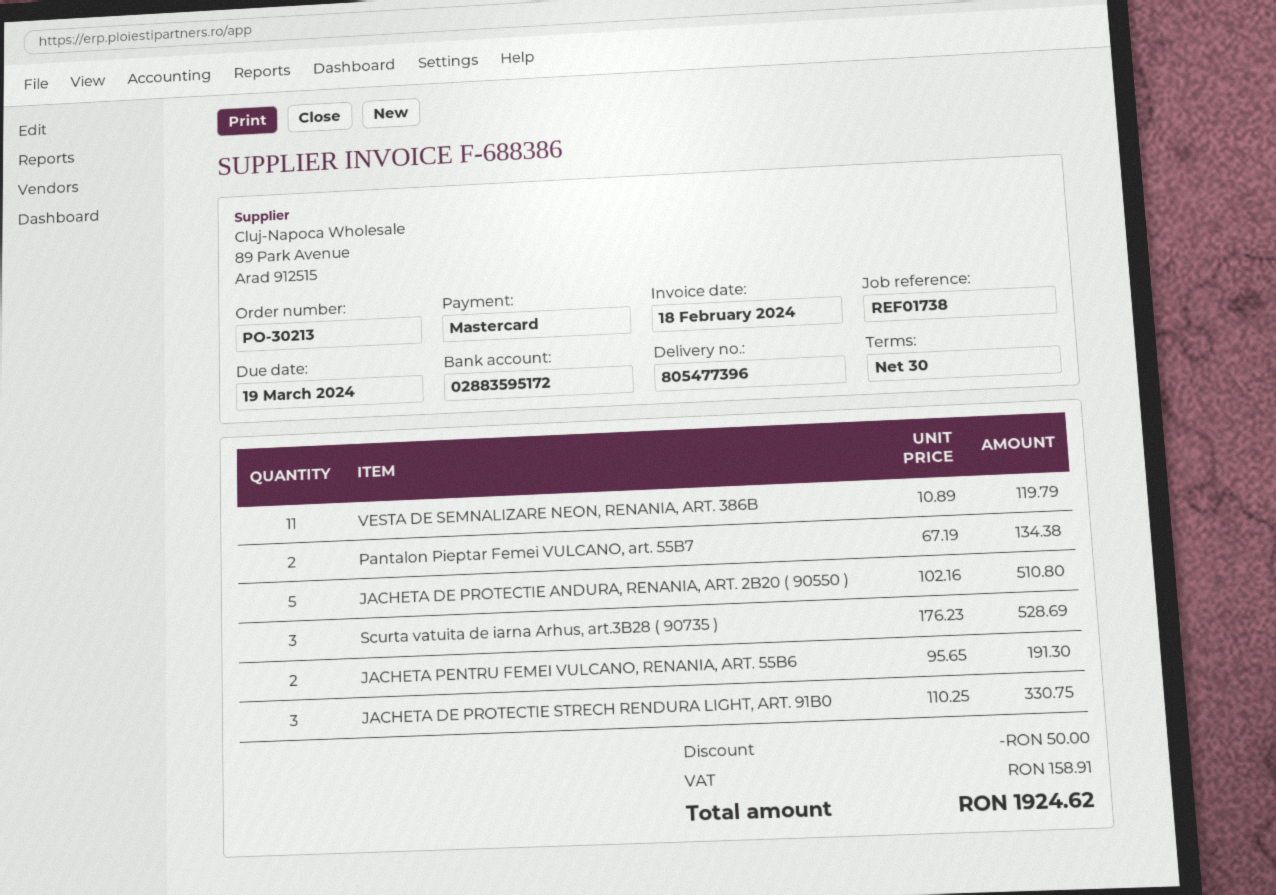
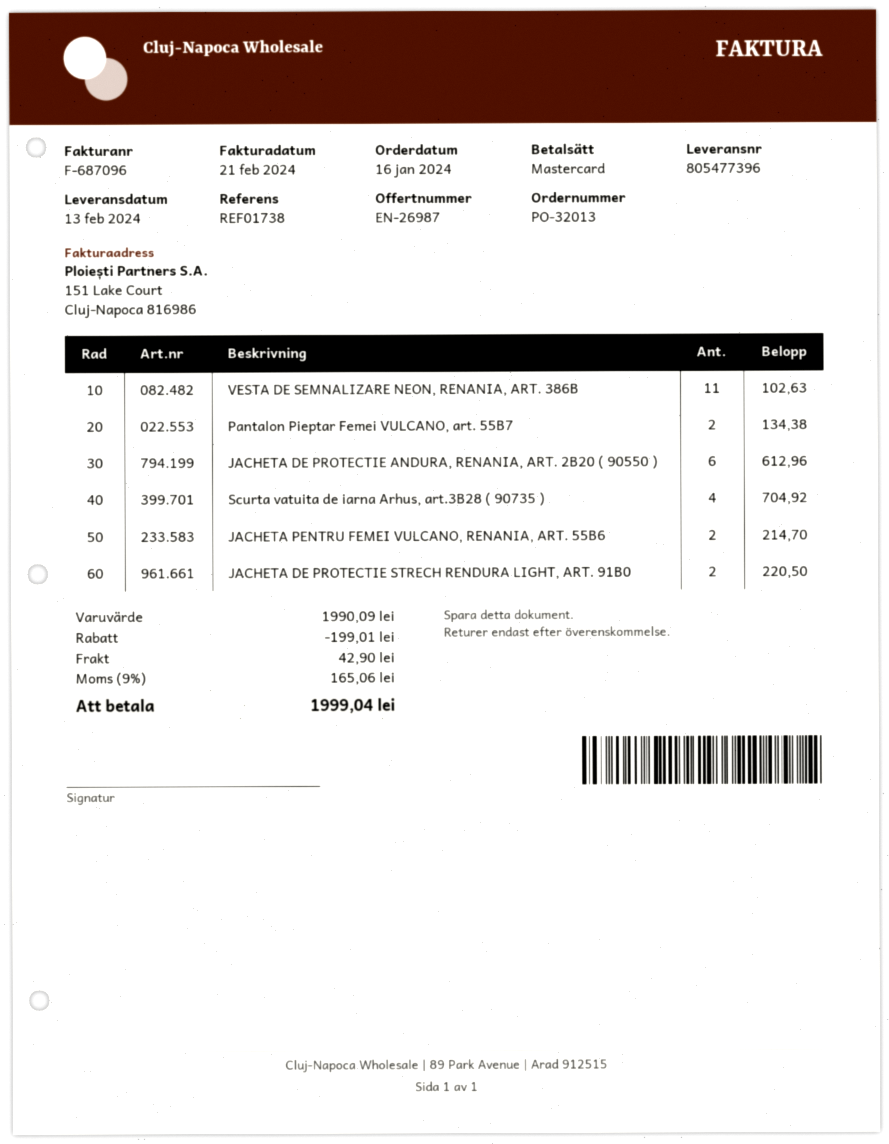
order number: PO-30213 -> PO-32013
invoice number: F-688386 -> F-687096
invoice date: 2024-02-18 -> 2024-02-21
VESTA DE SEMNALIZARE NEON, RENANIA, ART. 386B: 11 for 119.79 -> 11 for 102.63
JACHETA DE PROTECTIE ANDURA, RENANIA, ART. 2B20 ( 90550 ): 5 for 510.80 -> 6 for 612.96
Scurta vatuita de iarna Arhus, art.3B28 ( 90735 ): 3 for 528.69 -> 4 for 704.92
JACHETA PENTRU FEMEI VULCANO, RENANIA, ART. 55B6: 2 for 191.30 -> 2 for 214.70
JACHETA DE PROTECTIE STRECH RENDURA LIGHT, ART. 91B0: 3 for 330.75 -> 2 for 220.50
discount: 50.00 -> 199.01
shipping: none -> 42.90
tax: 158.91 -> 165.06
total: 1924.62 -> 1999.04

